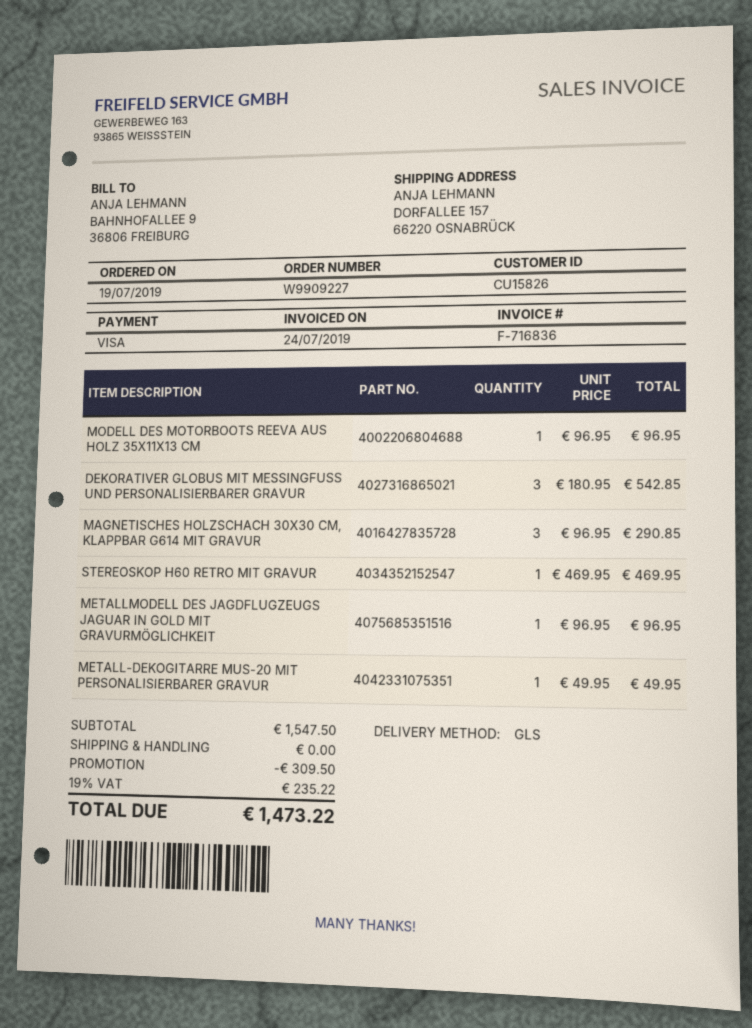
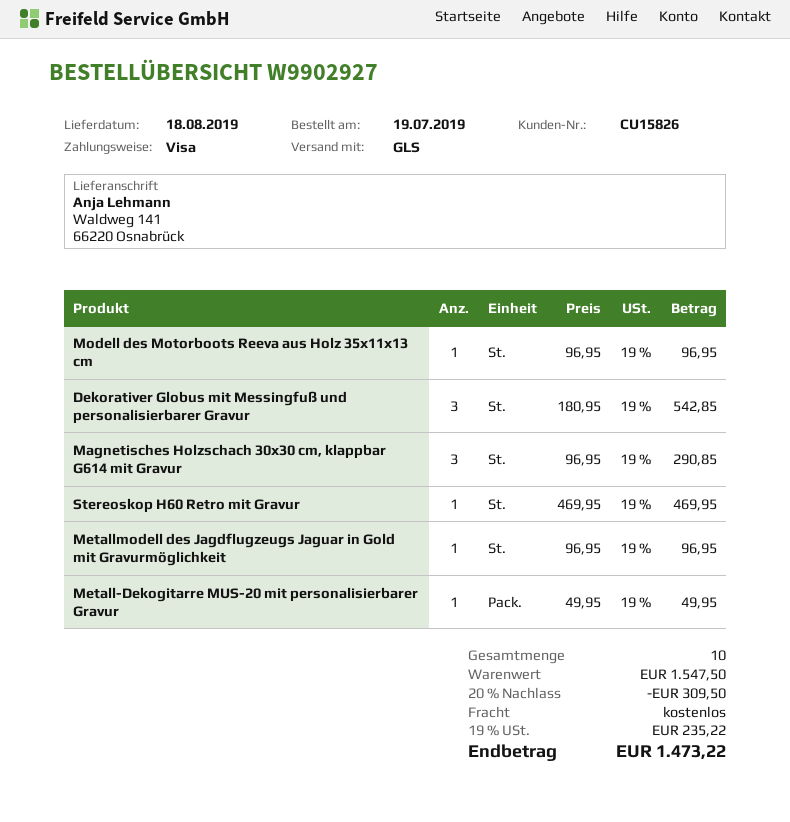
order number: W9909227 -> W9902927
ship to: DORFALLEE 157, 66220 OSNABRÜCK -> Waldweg 141, 66220 Osnabrück

